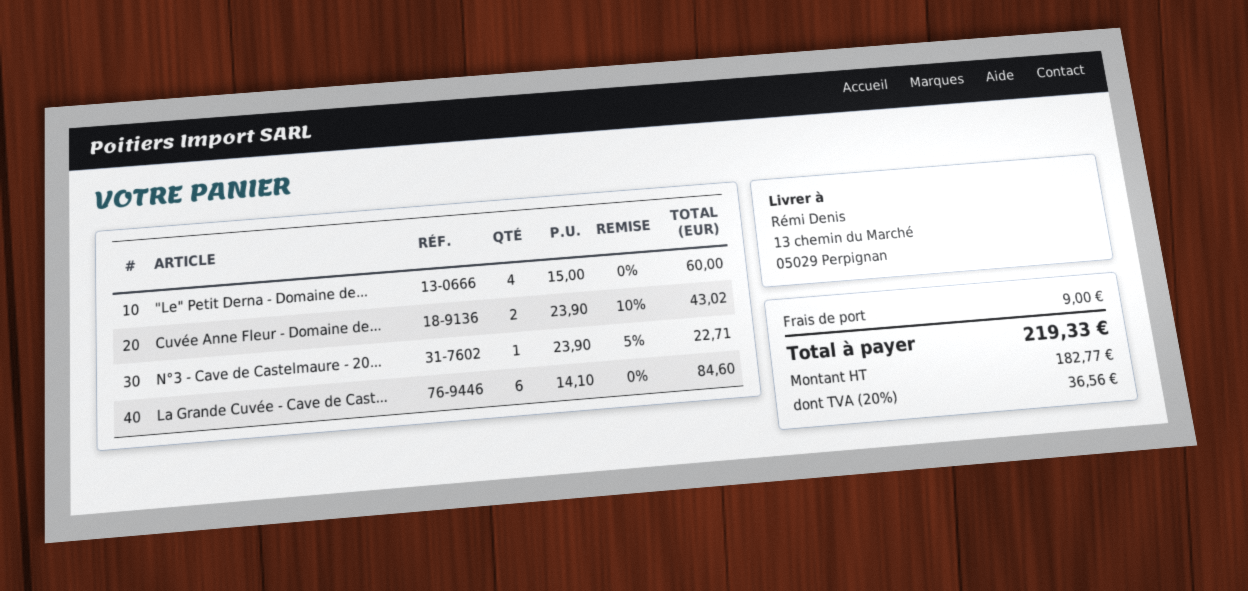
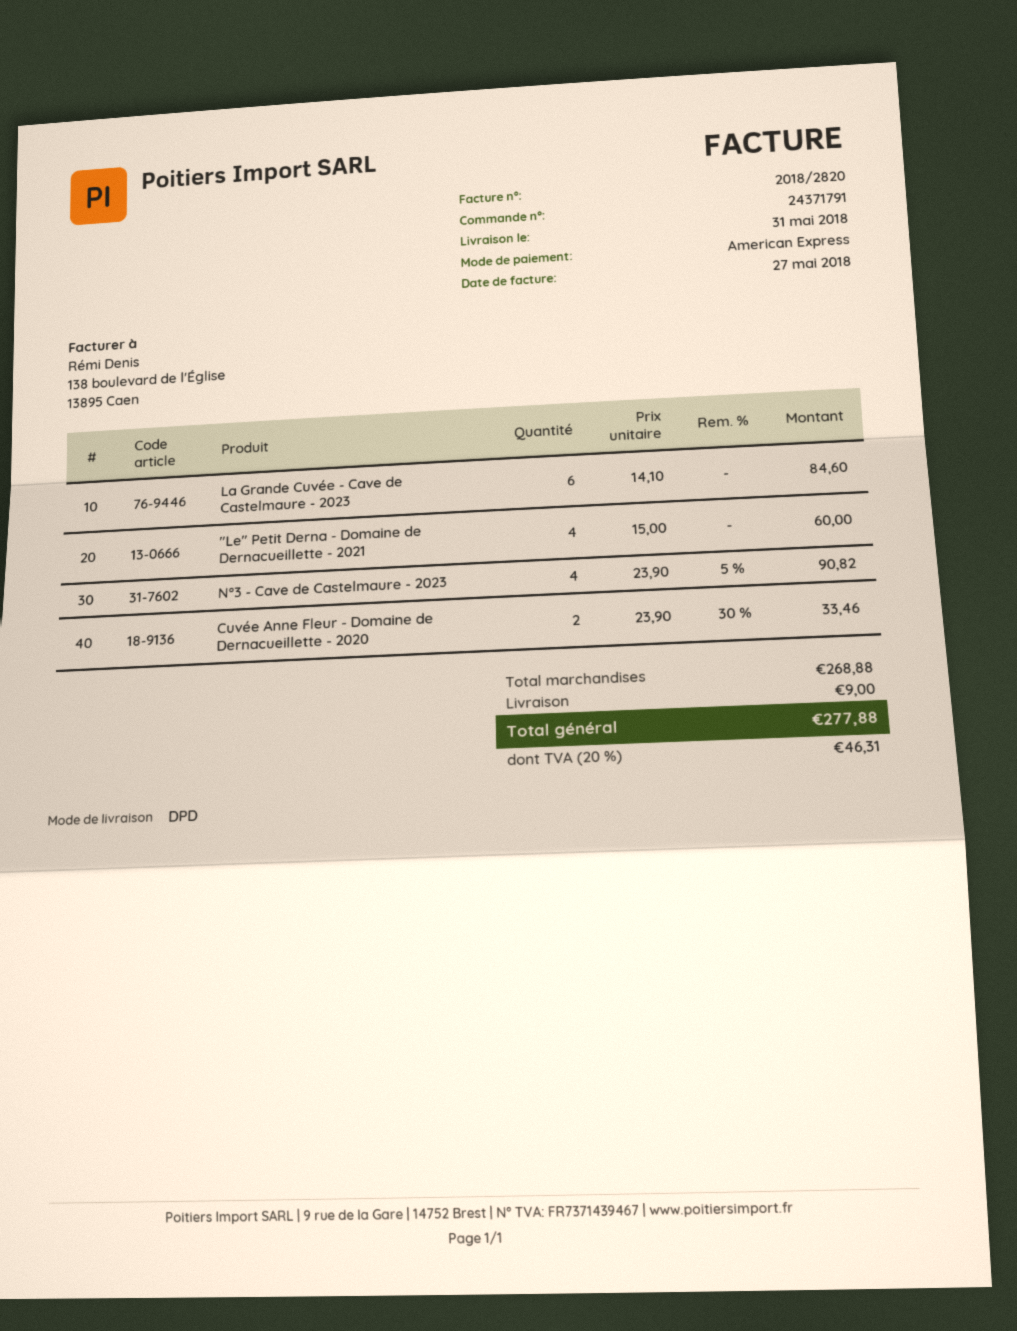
Cuvée Anne Fleur - Domaine de...: 2 x 23.90 - 10% = 43.02 -> 2 x 23.90 - 30% = 33.46
N°3 - Cave de Castelmaure - 20...: 1 x 23.90 - 5% = 22.71 -> 4 x 23.90 - 5% = 90.82
tax: 20% = 36.56 -> 20% = 46.31
total: 219.33 -> 277.88

